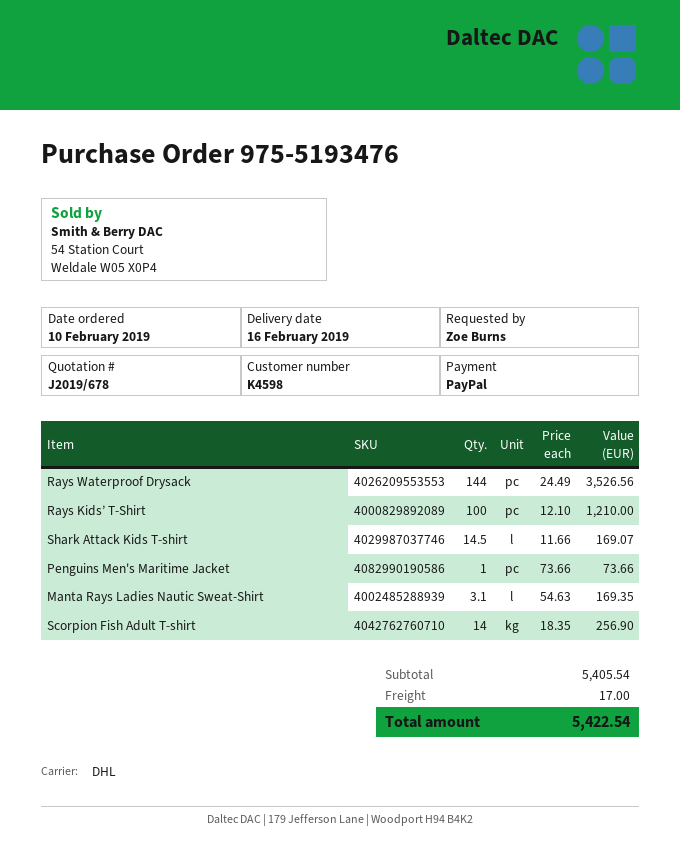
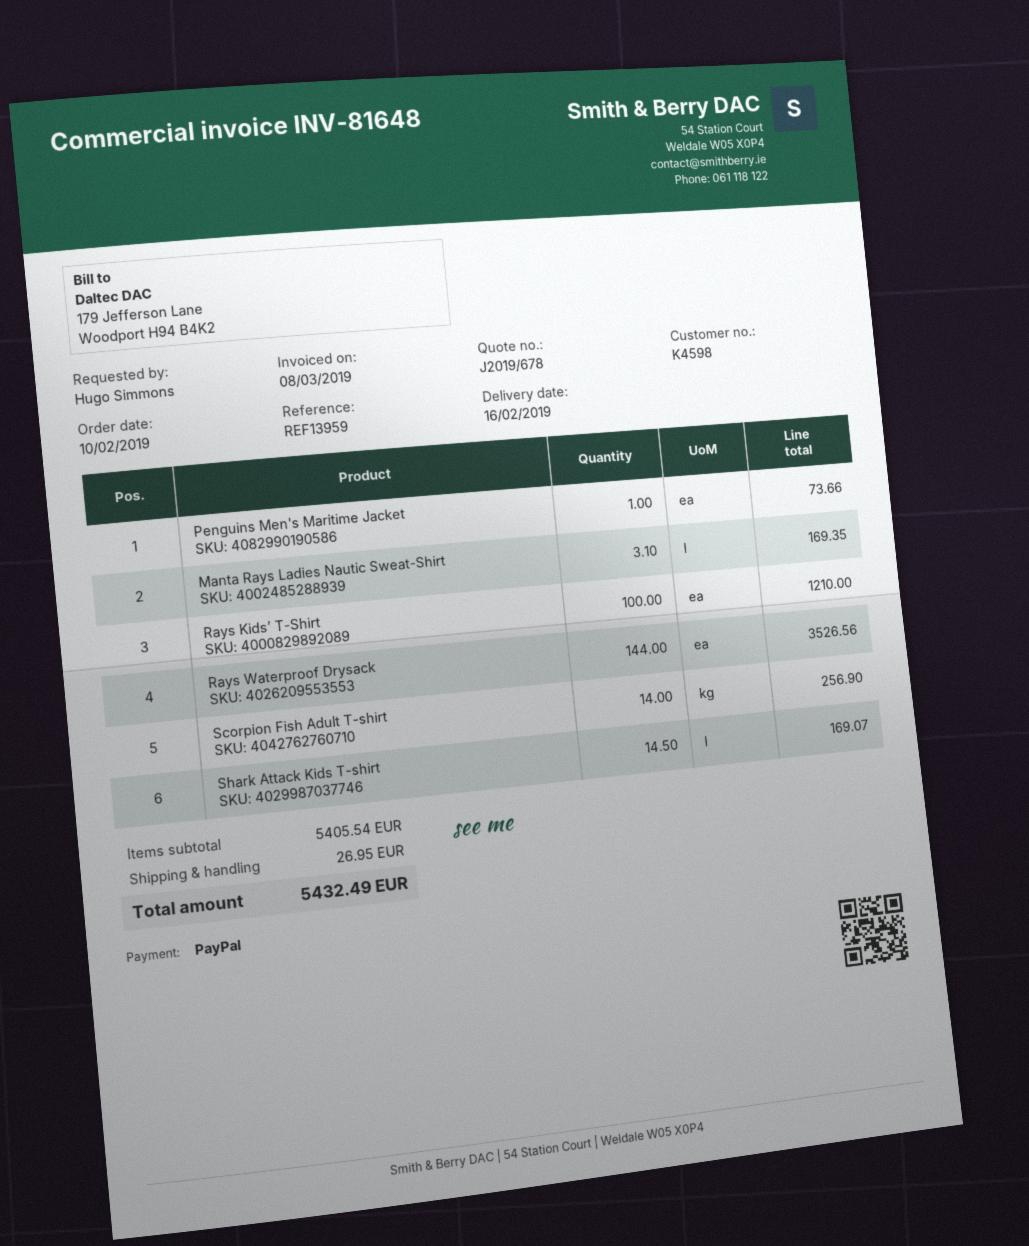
ordered by: Zoe Burns -> Hugo Simmons
shipping: 17.00 -> 26.95
total: 5422.54 -> 5432.49

